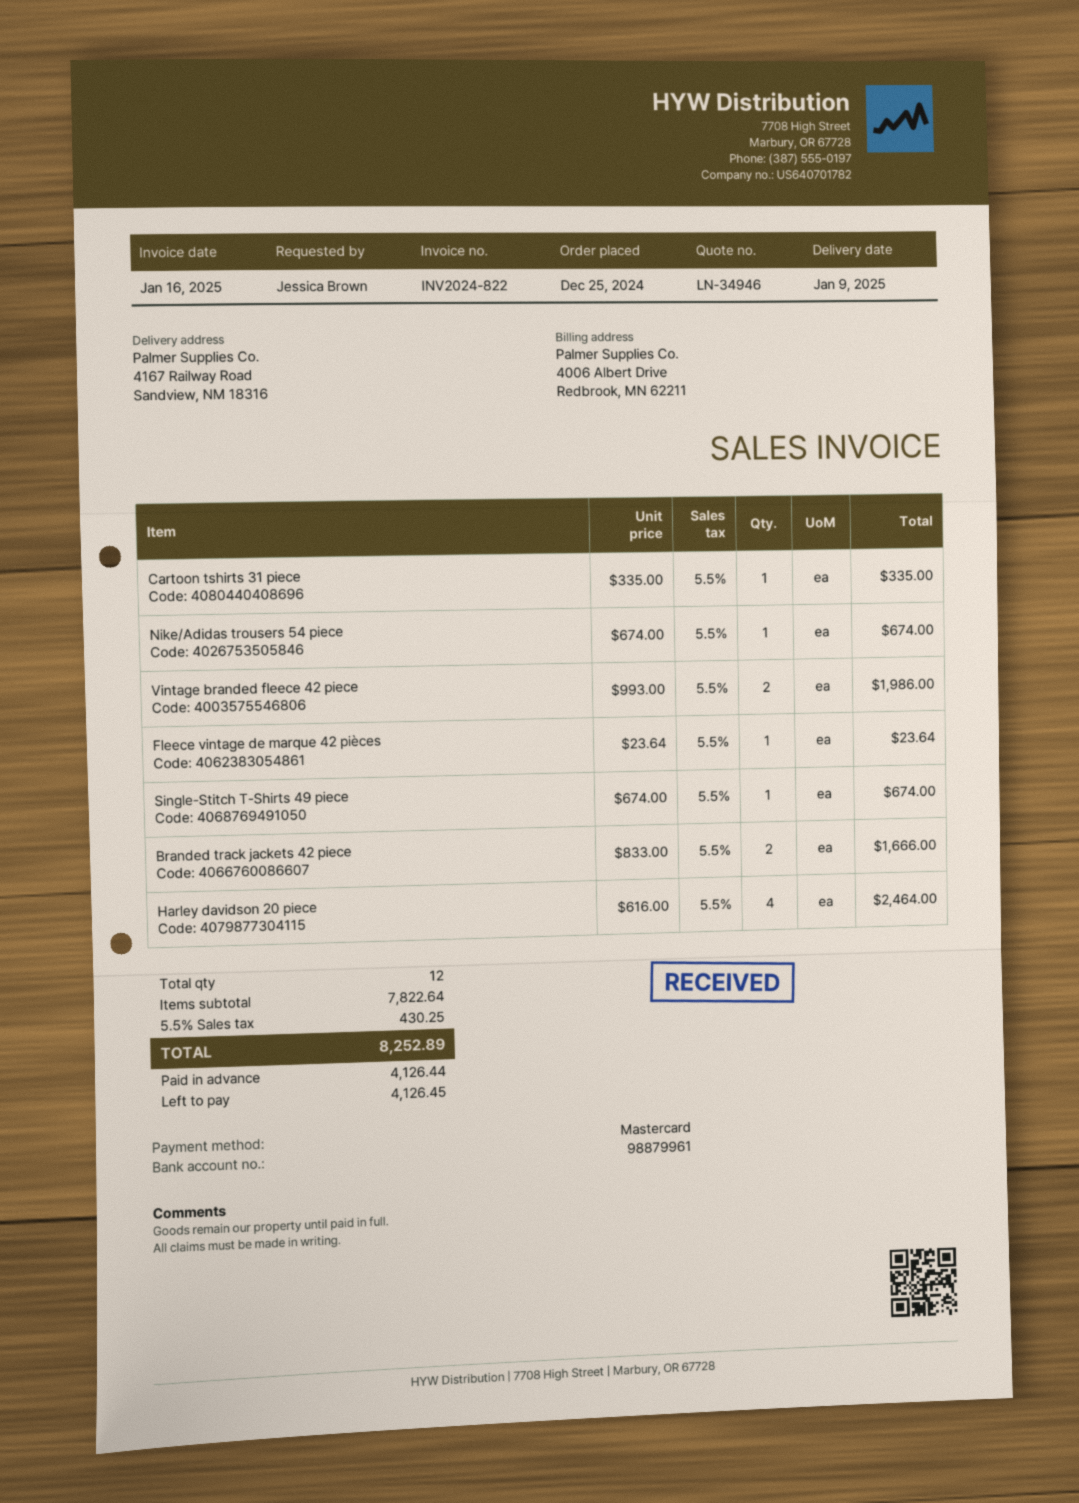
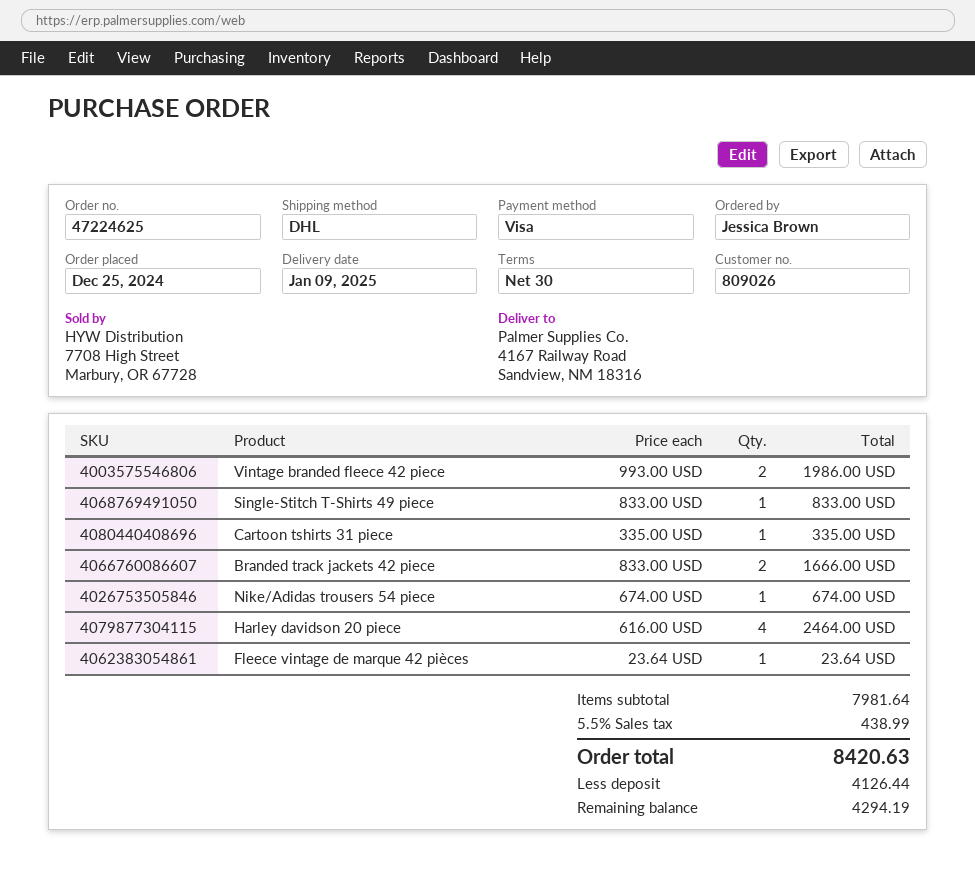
payment method: Mastercard -> Visa
Single-Stitch T-Shirts 49 piece: 1 x 674.00 = 674.00 -> 1 x 833.00 = 833.00
subtotal: 7822.64 -> 7981.64
tax: 5.5% = 430.25 -> 5.5% = 438.99
total: 8252.89 -> 8420.63
balance: 4126.45 -> 4294.19

